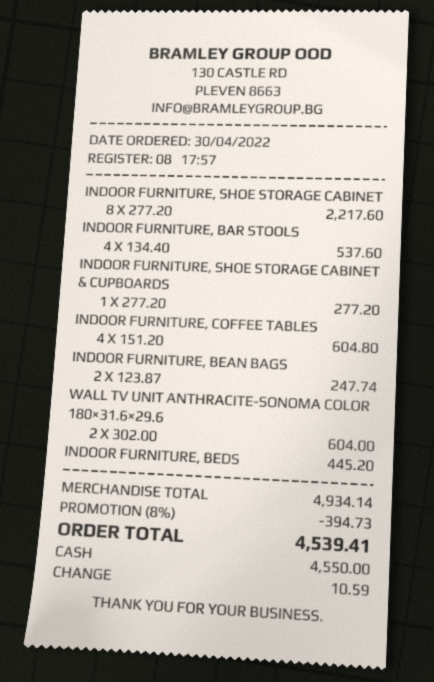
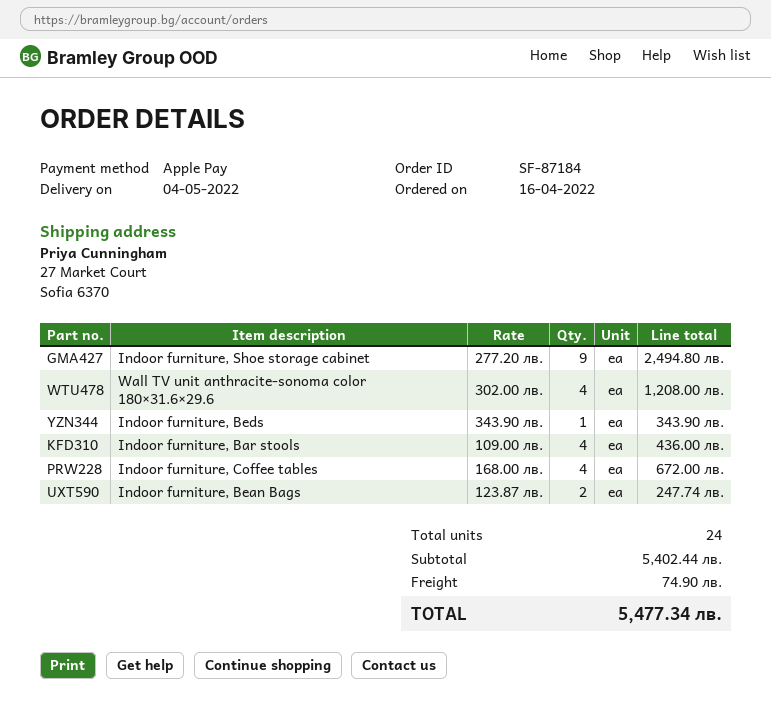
order date: 2022-04-30 -> 2022-04-16
payment method: cash -> Apple Pay
INDOOR FURNITURE, SHOE STORAGE CABINET: 8 x 277.20 = 2217.60 -> 9 x 277.20 = 2494.80
INDOOR FURNITURE, BAR STOOLS: 4 x 134.40 = 537.60 -> 4 x 109.00 = 436.00
INDOOR FURNITURE, SHOE STORAGE CABINET & CUPBOARDS: 1 x 277.20 = 277.20 -> none
INDOOR FURNITURE, COFFEE TABLES: 4 x 151.20 = 604.80 -> 4 x 168.00 = 672.00
WALL TV UNIT ANTHRACITE-SONOMA COLOR 180×31.6×29.6: 2 x 302.00 = 604.00 -> 4 x 302.00 = 1208.00
INDOOR FURNITURE, BEDS: 1 x 445.20 = 445.20 -> 1 x 343.90 = 343.90
subtotal: 4934.14 -> 5402.44
discount: 8% = 394.73 -> none
shipping: none -> 74.90
total: 4539.41 -> 5477.34

